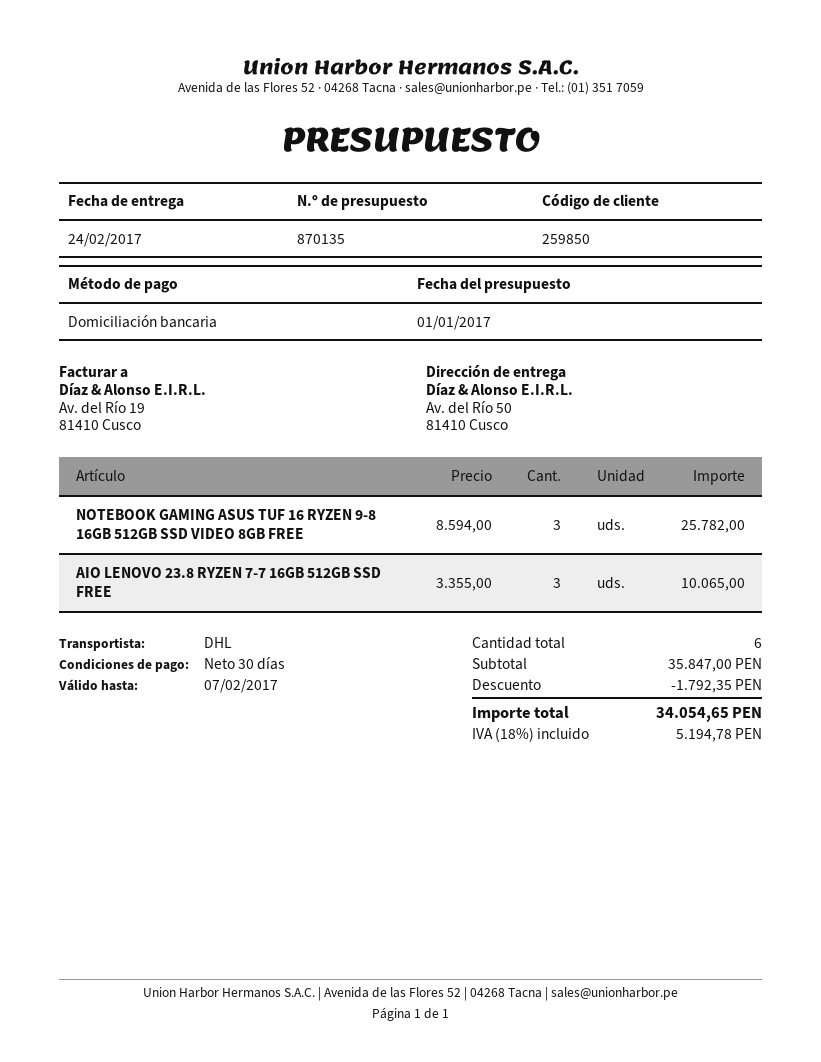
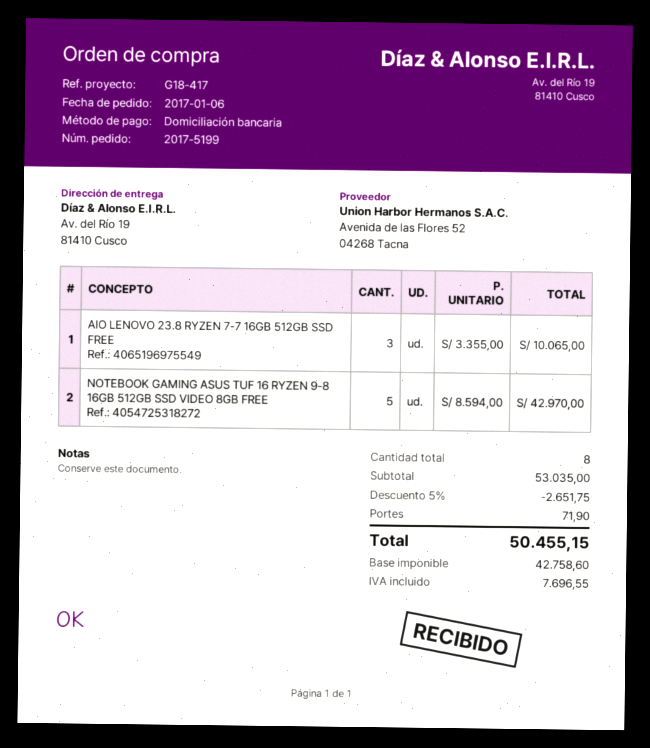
ship to: Av. del Río 50, 81410 Cusco -> Av. del Río 19, 81410 Cusco
NOTEBOOK GAMING ASUS TUF 16 RYZEN 9-8 16GB 512GB SSD VIDEO 8GB FREE: 3 x 8594.00 = 25782.00 -> 5 x 8594.00 = 42970.00
total quantity: 6 -> 8
subtotal: 35847.00 -> 53035.00
discount: 1792.35 -> 2651.75
shipping: none -> 71.90
tax: 5194.78 -> 7696.55
total: 34054.65 -> 50455.15

